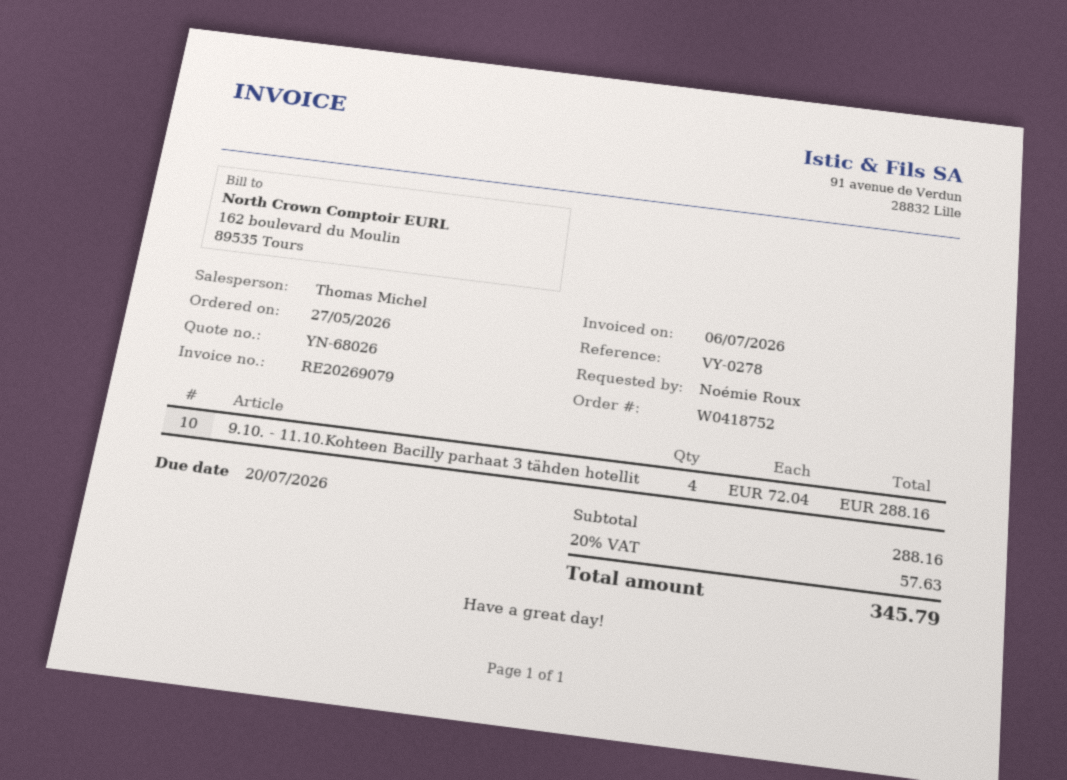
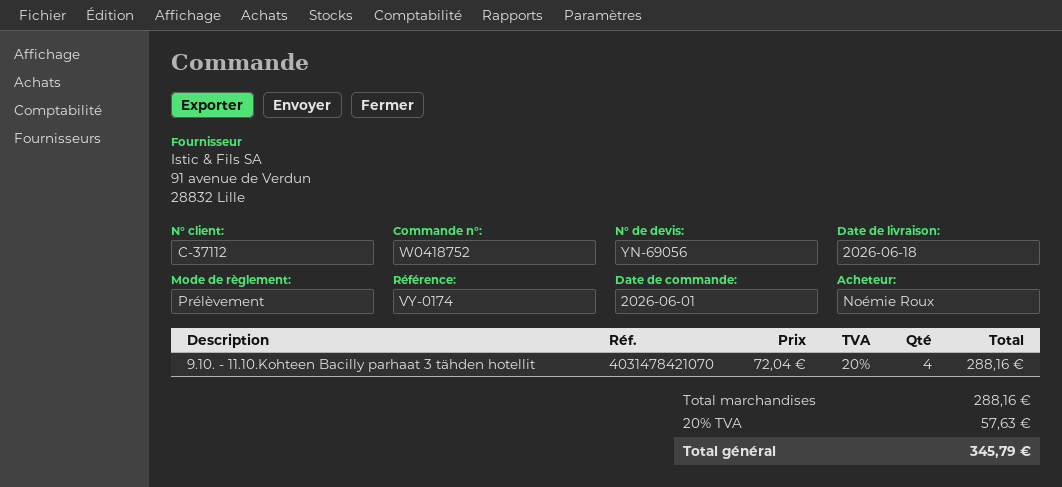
quote number: YN-68026 -> YN-69056
order date: 2026-05-27 -> 2026-06-01
reference: VY-0278 -> VY-0174

